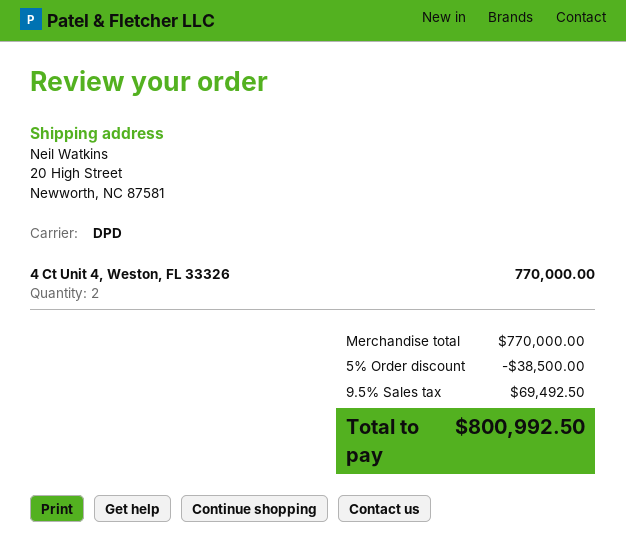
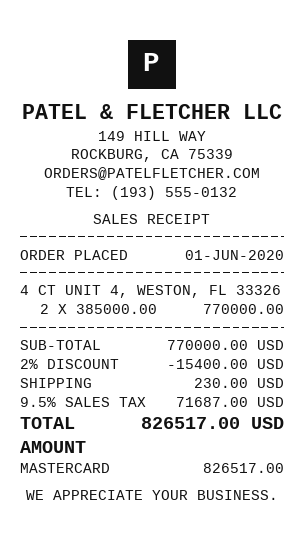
discount: 5% = 38500.00 -> 2% = 15400.00
shipping: none -> 230.00
tax: 9.5% = 69492.50 -> 9.5% = 71687.00
total: 800992.50 -> 826517.00

